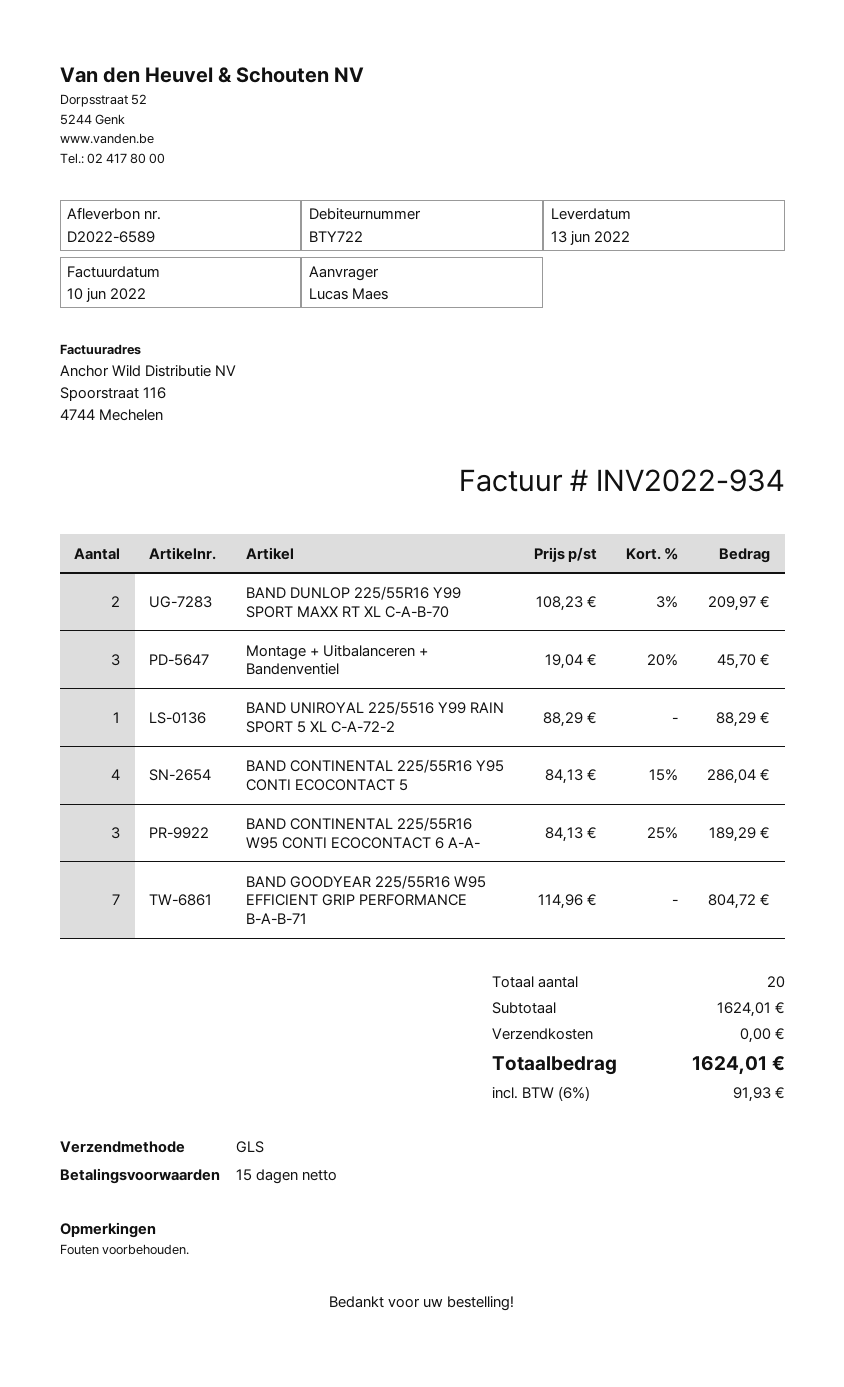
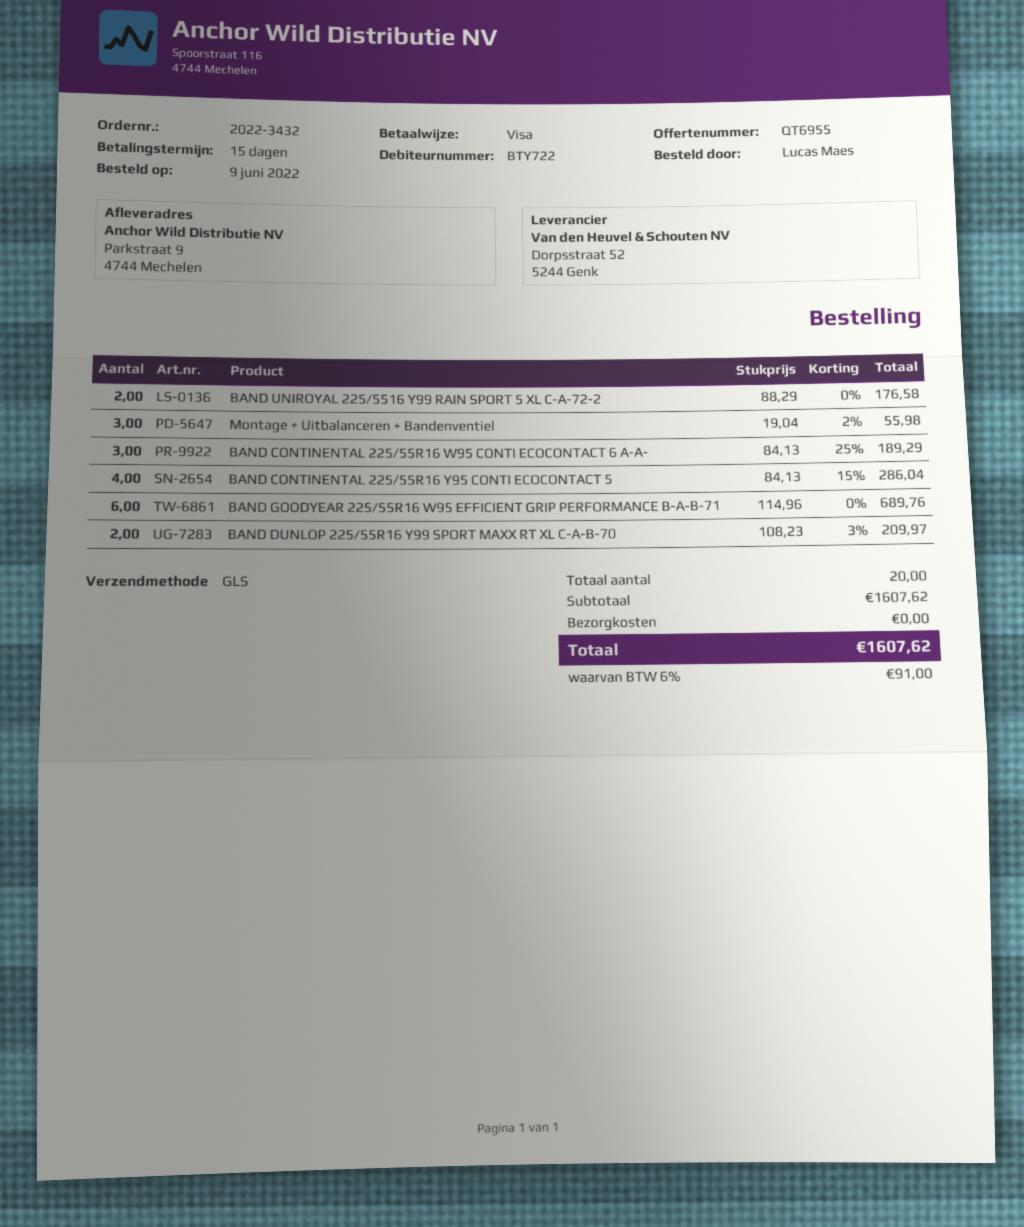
Montage + Uitbalanceren + Bandenventiel: 3 x 19.04 - 20% = 45.70 -> 3 x 19.04 - 2% = 55.98
BAND UNIROYAL 225/5516 Y99 RAIN SPORT 5 XL C-A-72-2: 1 x 88.29 = 88.29 -> 2 x 88.29 = 176.58
BAND GOODYEAR 225/55R16 W95 EFFICIENT GRIP PERFORMANCE B-A-B-71: 7 x 114.96 = 804.72 -> 6 x 114.96 = 689.76
subtotal: 1624.01 -> 1607.62
tax: 6% = 91.93 -> 6% = 91.00
total: 1624.01 -> 1607.62

